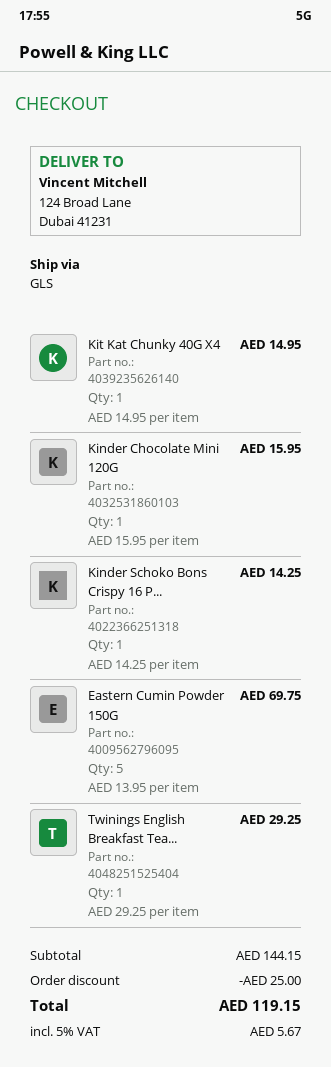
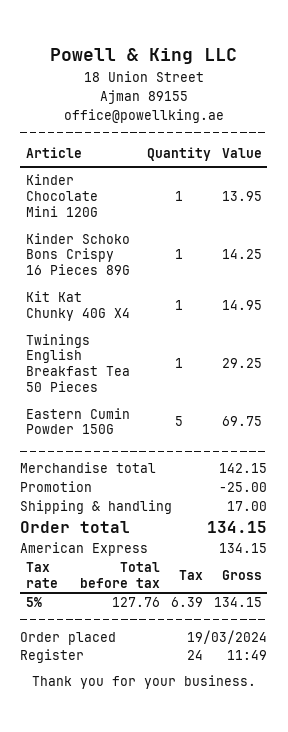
Kinder Chocolate Mini 120G: 1 for 15.95 -> 1 for 13.95
subtotal: 144.15 -> 142.15
shipping: none -> 17.00
tax: 5% = 5.67 -> 5% = 6.39
total: 119.15 -> 134.15

